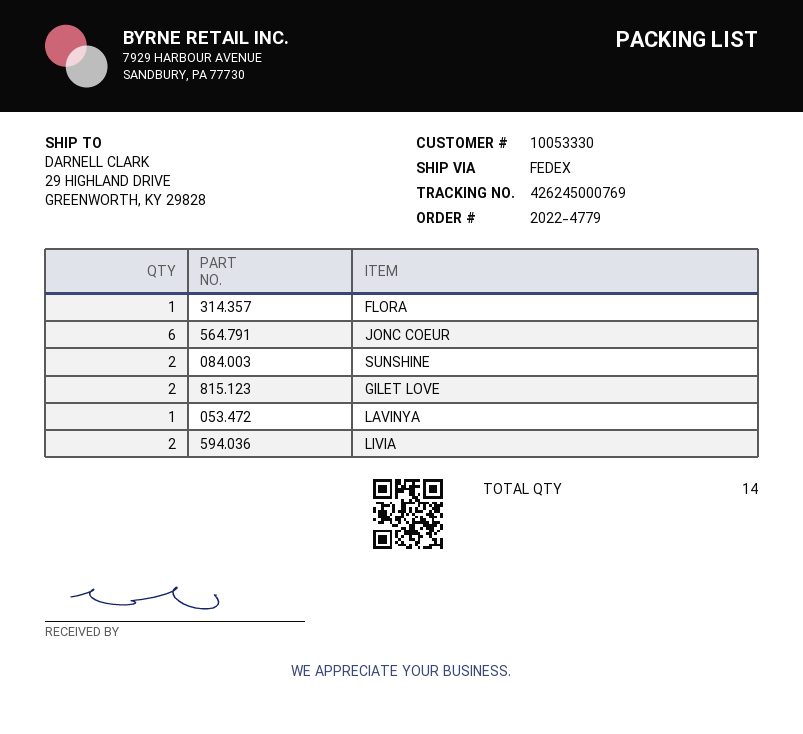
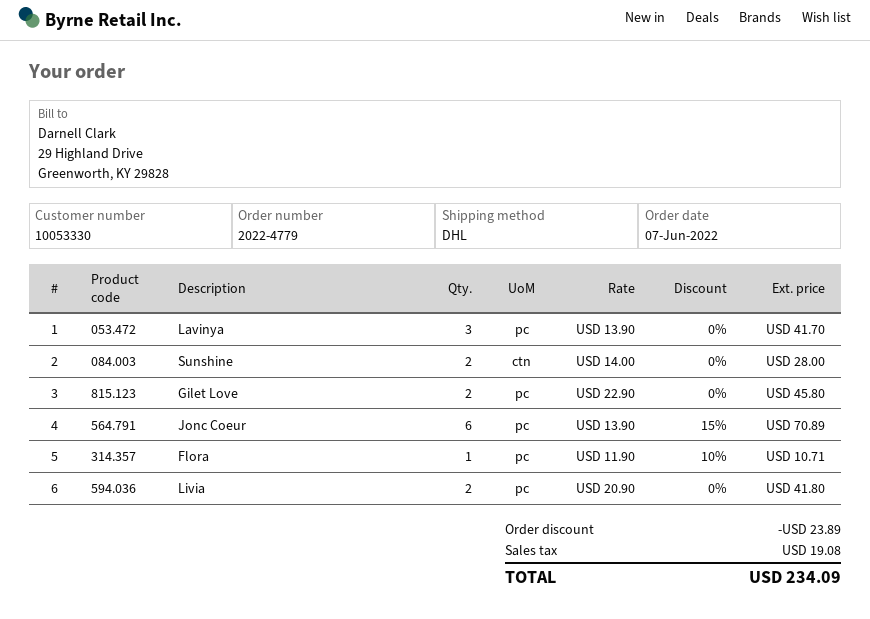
shipping method: FedEx -> DHL
LAVINYA: 1 -> 3

